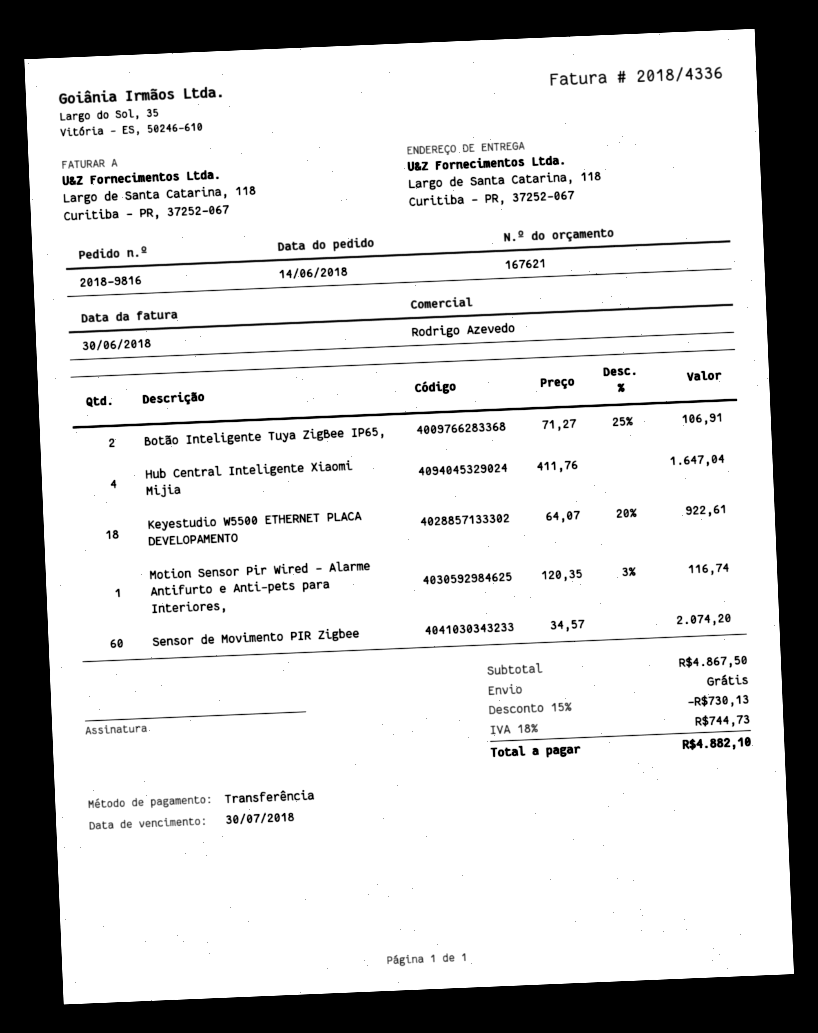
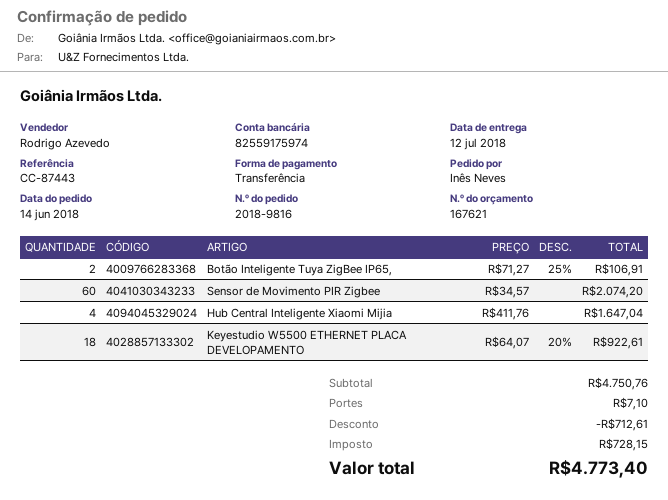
Motion Sensor Pir Wired - Alarme Antifurto e Anti-pets para Interiores,: 1 x 120.35 - 3% = 116.74 -> none
subtotal: 4867.50 -> 4750.76
discount: 730.13 -> 712.61
shipping: 0.00 -> 7.10
tax: 744.73 -> 728.15
total: 4882.10 -> 4773.40

